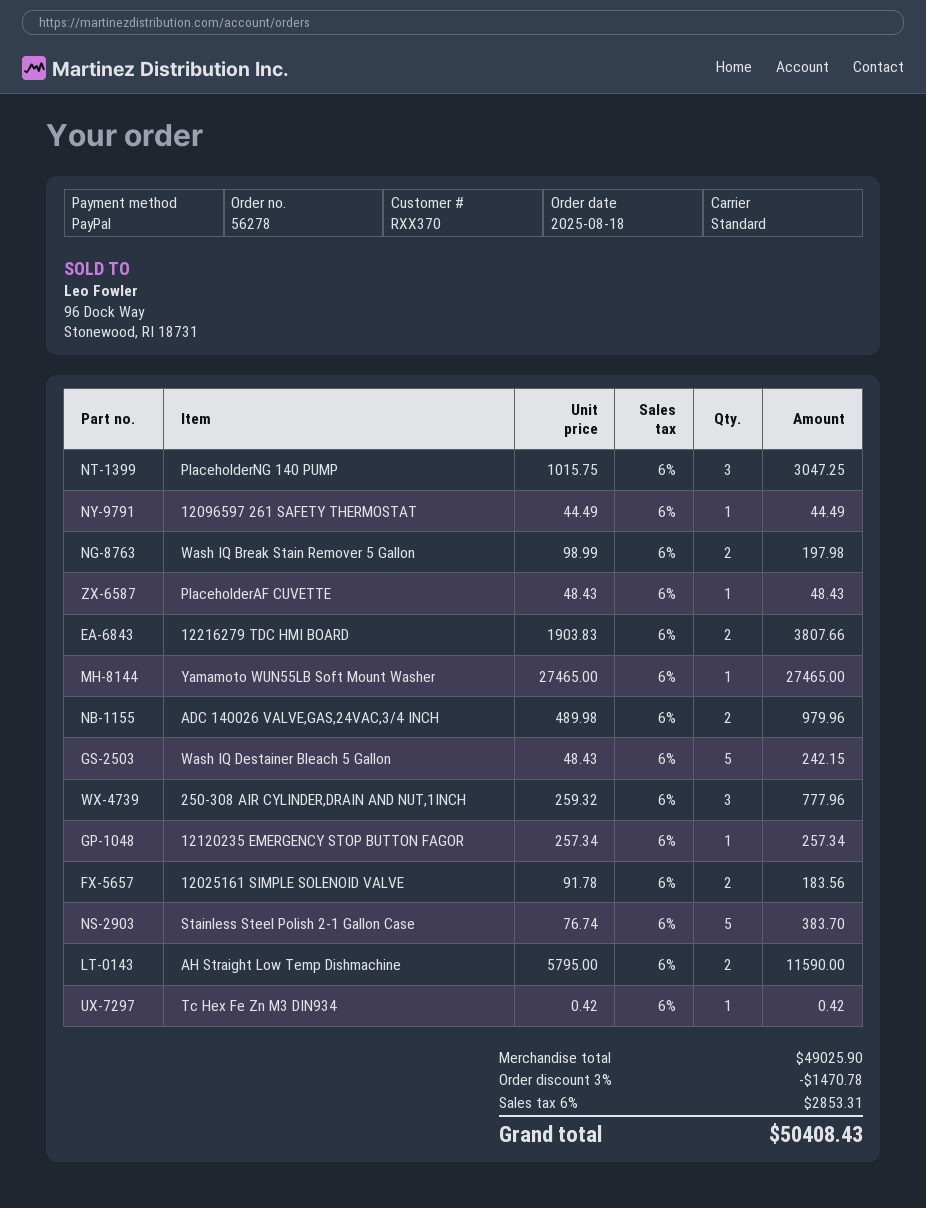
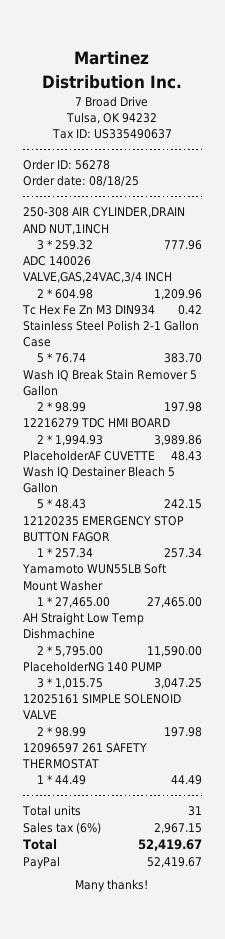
12216279 TDC HMI BOARD: 2 x 1903.83 = 3807.66 -> 2 x 1994.93 = 3989.86
ADC 140026 VALVE,GAS,24VAC,3/4 INCH: 2 x 489.98 = 979.96 -> 2 x 604.98 = 1209.96
12025161 SIMPLE SOLENOID VALVE: 2 x 91.78 = 183.56 -> 2 x 98.99 = 197.98
discount: 3% = 1470.78 -> none
tax: 6% = 2853.31 -> 6% = 2967.15
total: 50408.43 -> 52419.67

